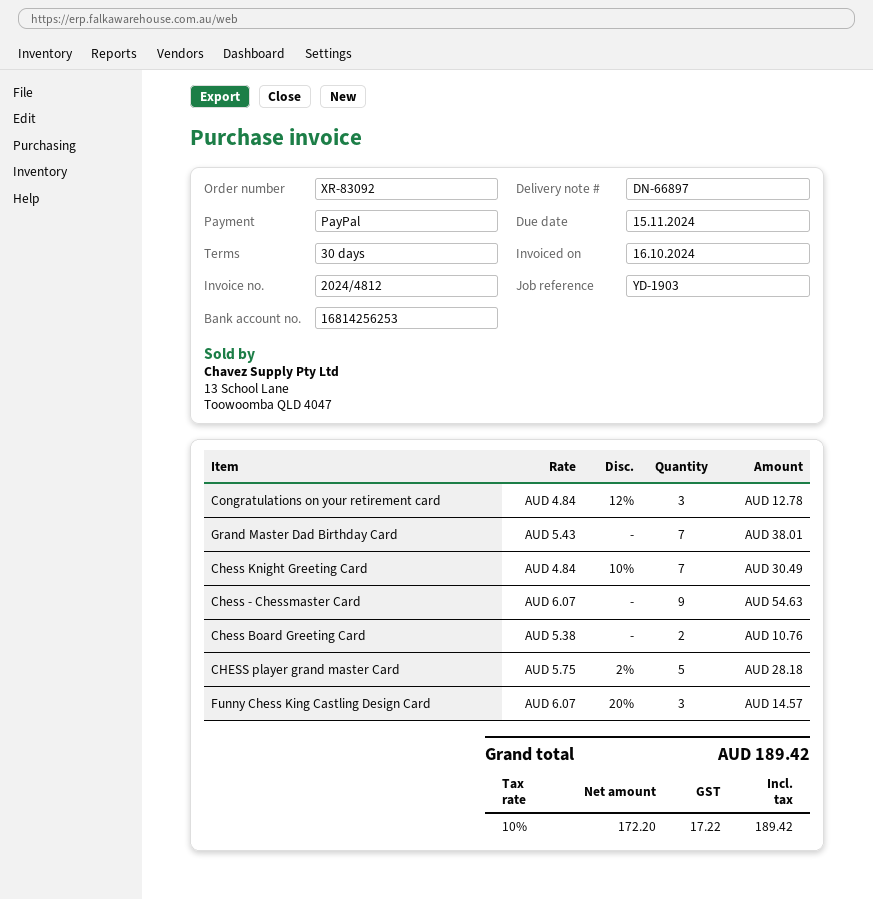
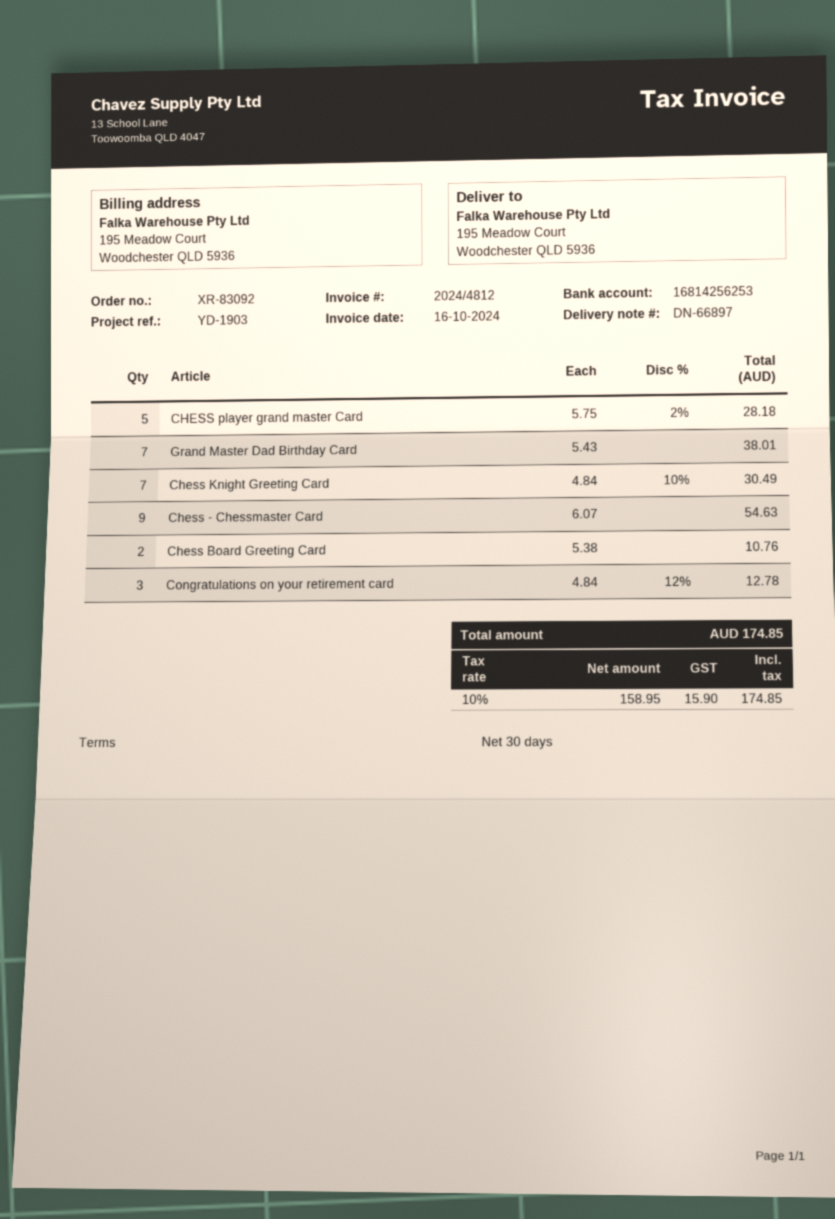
Funny Chess King Castling Design Card: 3 x 6.07 - 20% = 14.57 -> none
net: 172.20 -> 158.95
tax: 10% = 17.22 -> 10% = 15.90
total: 189.42 -> 174.85

